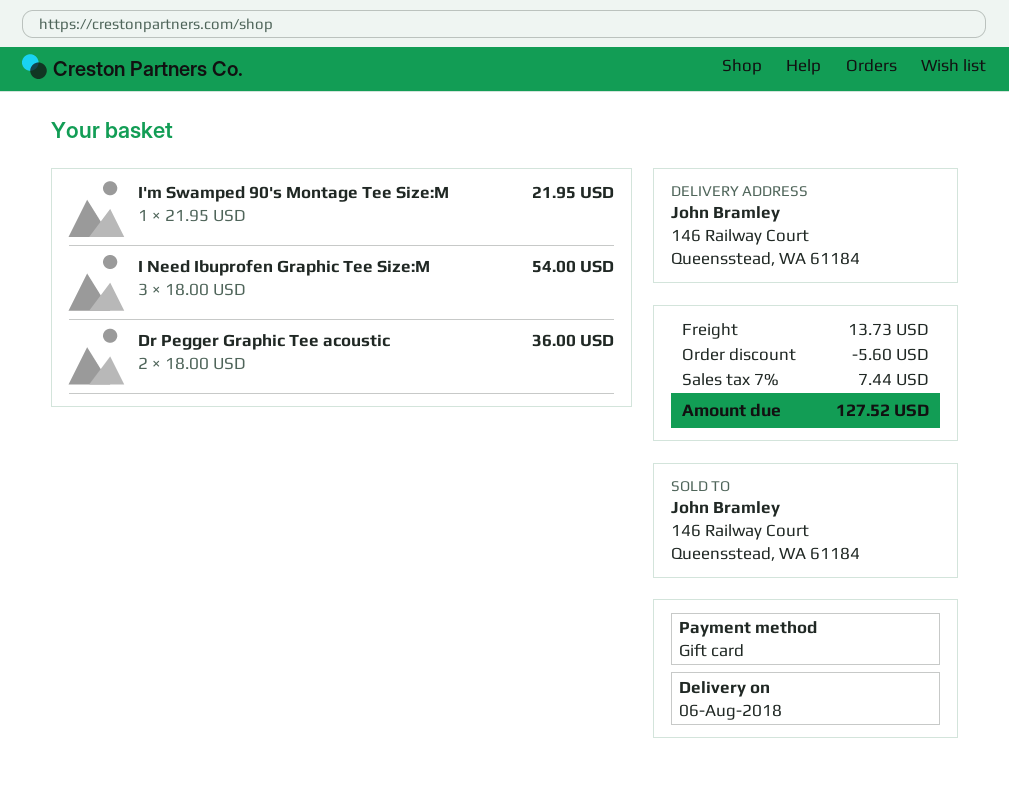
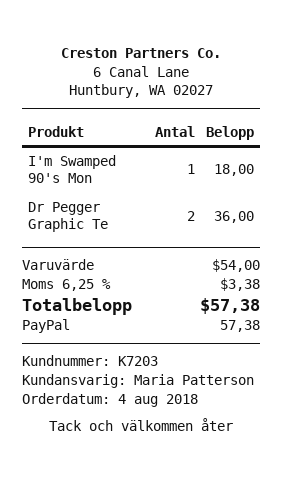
payment method: gift card -> PayPal
I'm Swamped 90's Montage Tee Size:M: 1 for 21.95 -> 1 for 18.00
I Need Ibuprofen Graphic Tee Size:M: 3 for 54.00 -> none
discount: 5.60 -> none
shipping: 13.73 -> none
tax: 7% = 7.44 -> 6.25% = 3.38
total: 127.52 -> 57.38

